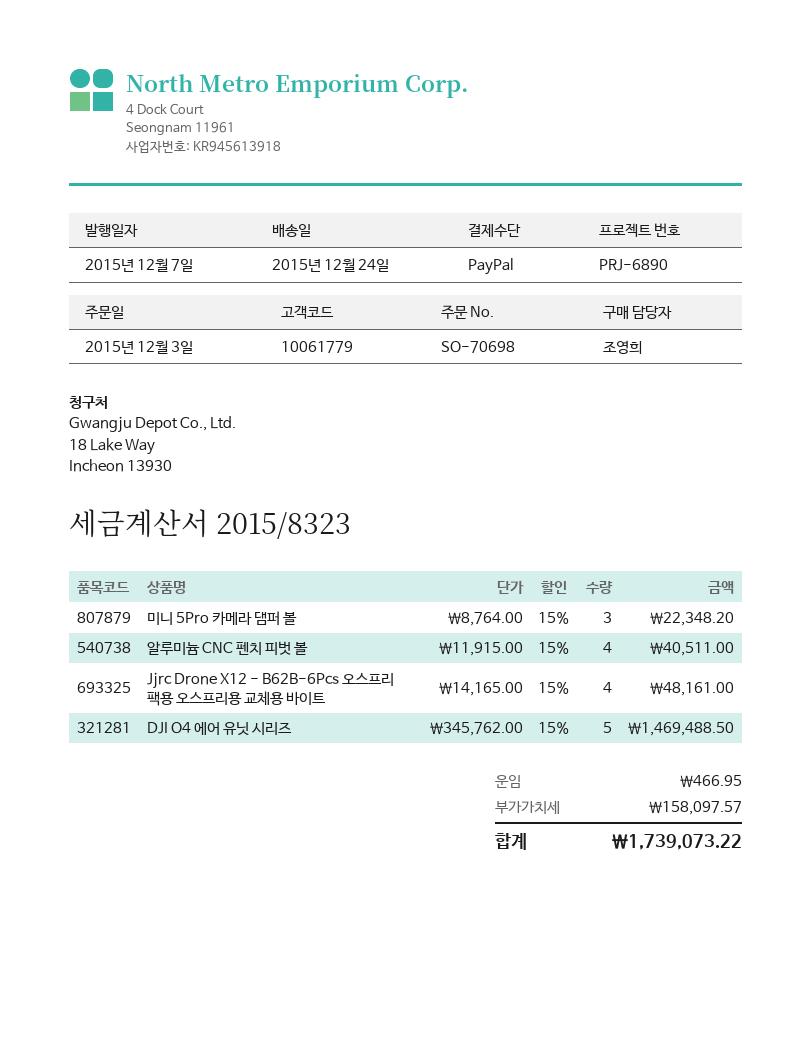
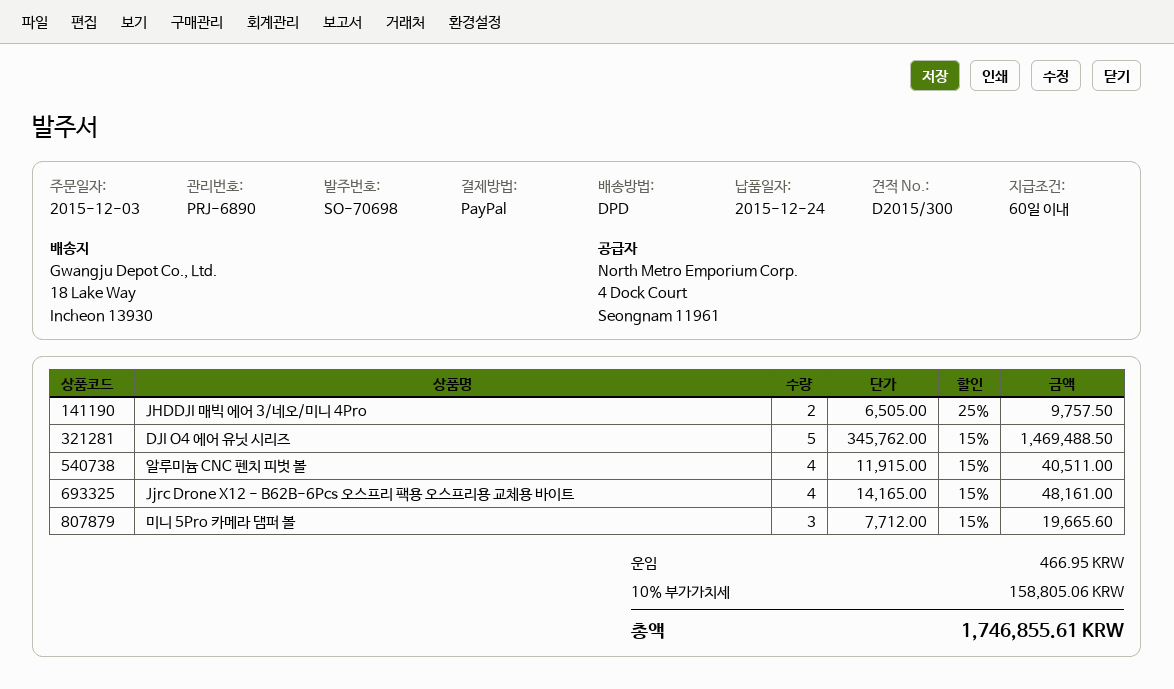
미니 5Pro 카메라 댐퍼 볼: 3 x 8764.00 - 15% = 22348.20 -> 3 x 7712.00 - 15% = 19665.60
JHDDJI 매빅 에어 3/네오/미니 4Pro: none -> 2 x 6505.00 - 25% = 9757.50
tax: 158097.57 -> 158805.06
total: 1739073.22 -> 1746855.61

